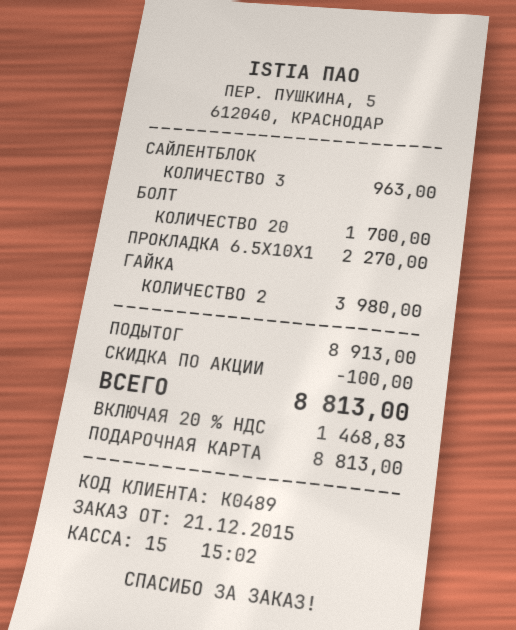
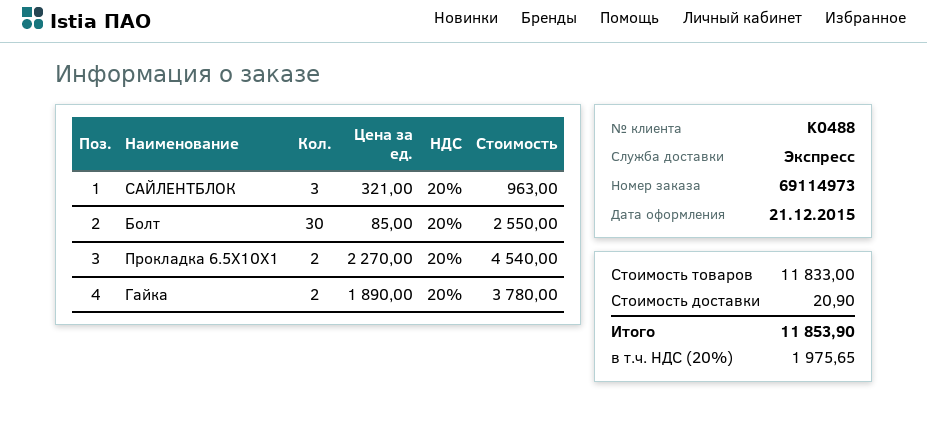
customer number: K0489 -> K0488
БОЛТ: 20 for 1700.00 -> 30 for 2550.00
ПРОКЛАДКА 6.5X10X1: 1 for 2270.00 -> 2 for 4540.00
ГАЙКА: 2 for 3980.00 -> 2 for 3780.00
subtotal: 8913.00 -> 11833.00
discount: 100.00 -> none
shipping: none -> 20.90
tax: 20% = 1468.83 -> 20% = 1975.65
total: 8813.00 -> 11853.90

